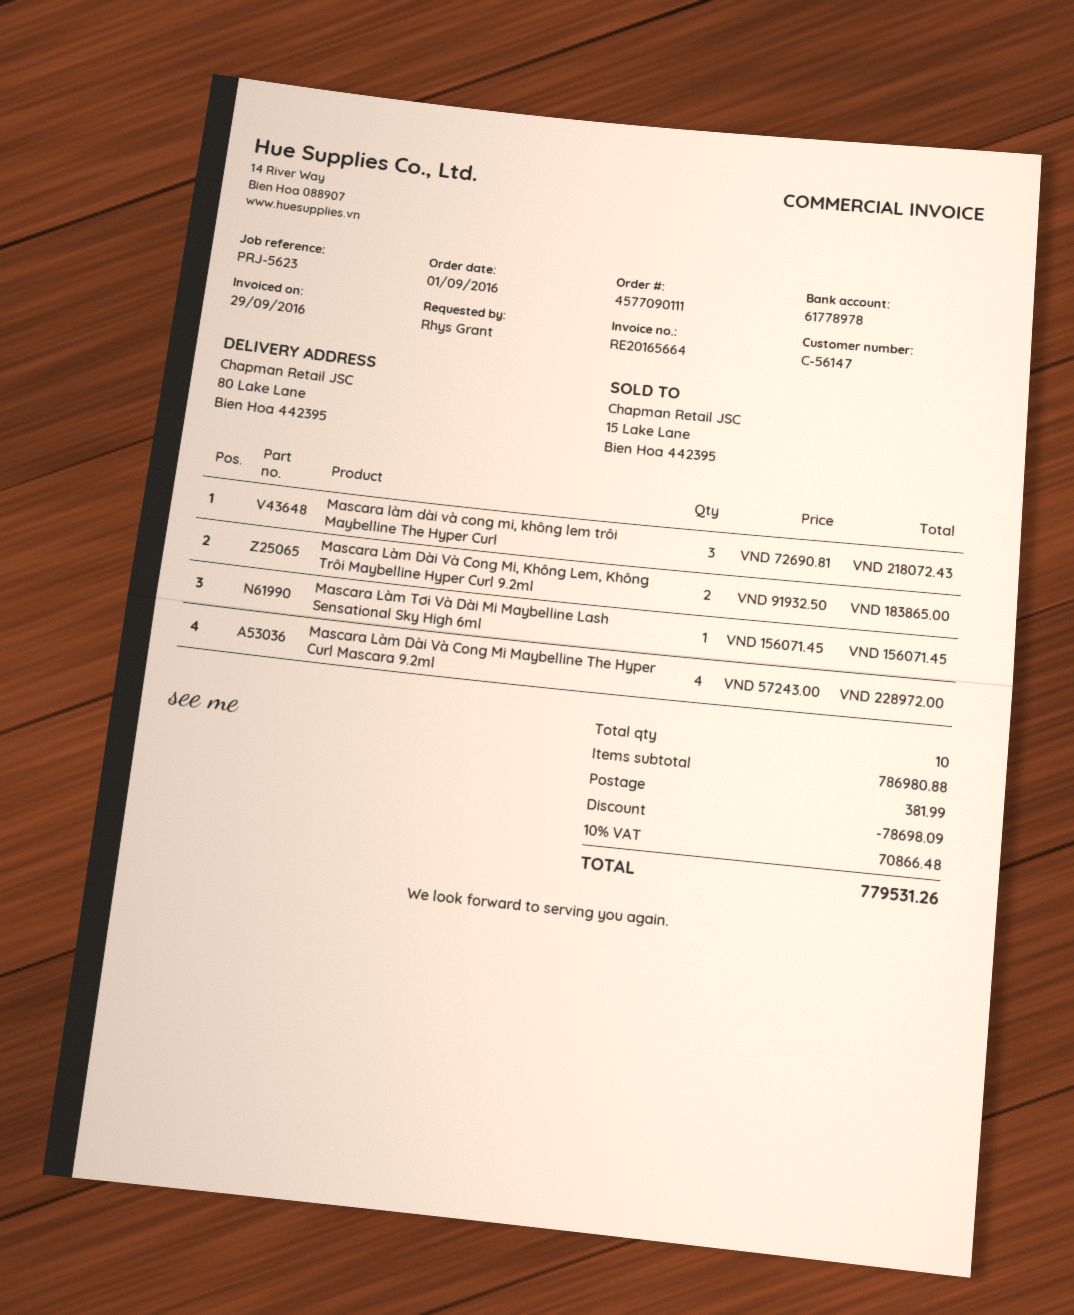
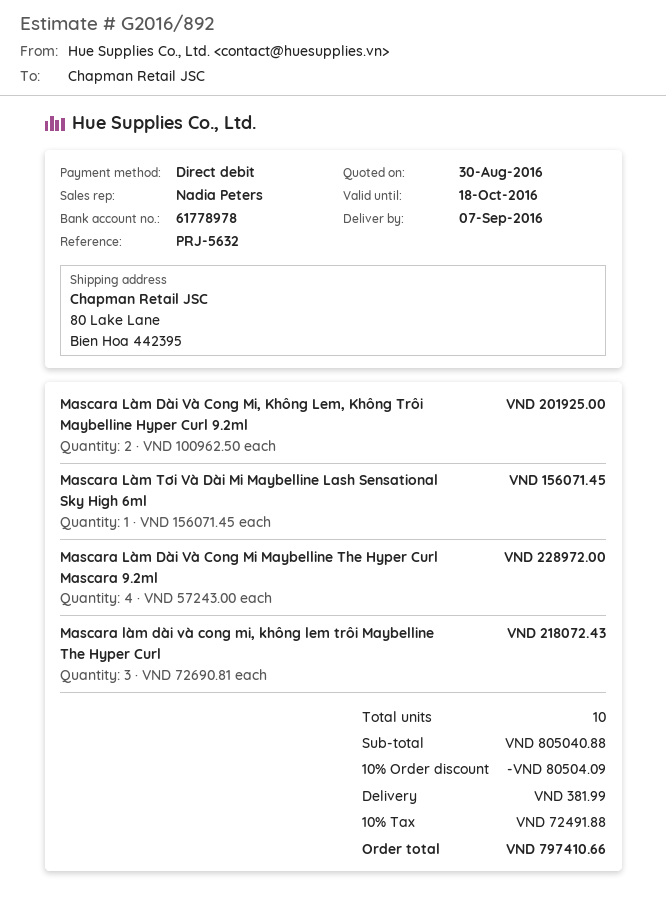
reference: PRJ-5623 -> PRJ-5632
Mascara Làm Dài Và Cong Mi, Không Lem, Không Trôi Maybelline Hyper Curl 9.2ml: 2 x 91932.50 = 183865.00 -> 2 x 100962.50 = 201925.00
subtotal: 786980.88 -> 805040.88
discount: 78698.09 -> 80504.09
tax: 10% = 70866.48 -> 10% = 72491.88
total: 779531.26 -> 797410.66

